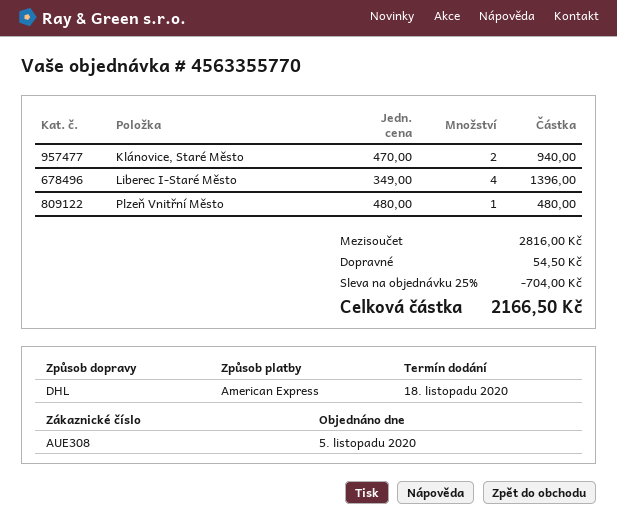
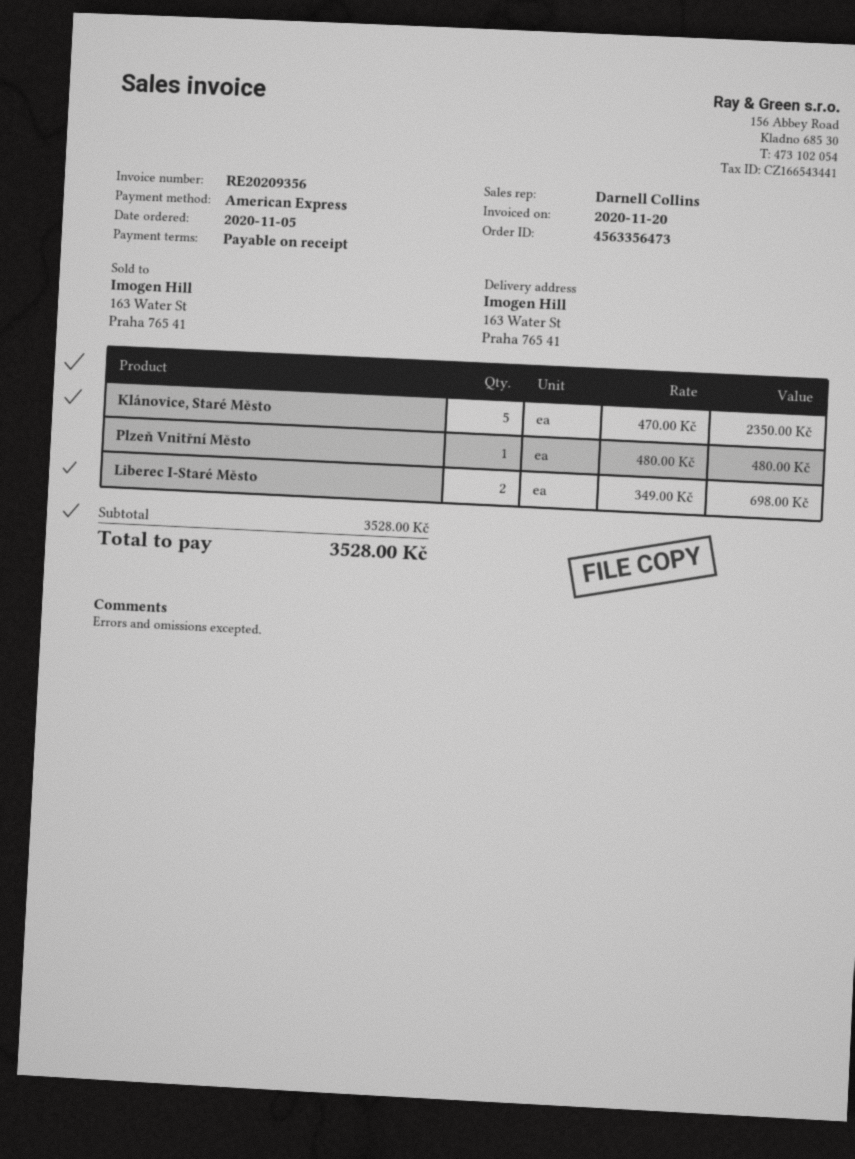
order number: 4563355770 -> 4563356473
Klánovice, Staré Město: 2 x 470.00 = 940.00 -> 5 x 470.00 = 2350.00
Liberec I-Staré Město: 4 x 349.00 = 1396.00 -> 2 x 349.00 = 698.00
subtotal: 2816.00 -> 3528.00
discount: 25% = 704.00 -> none
shipping: 54.50 -> none
total: 2166.50 -> 3528.00

